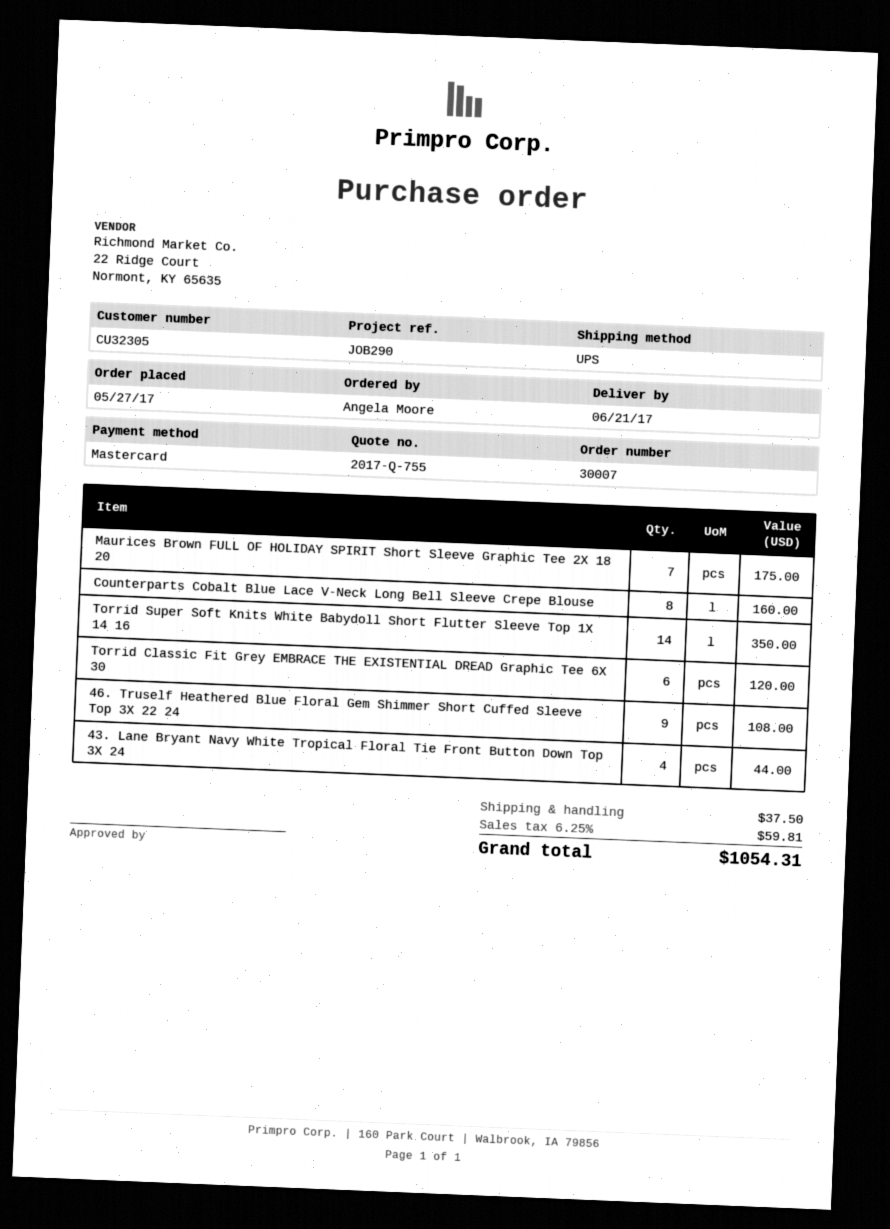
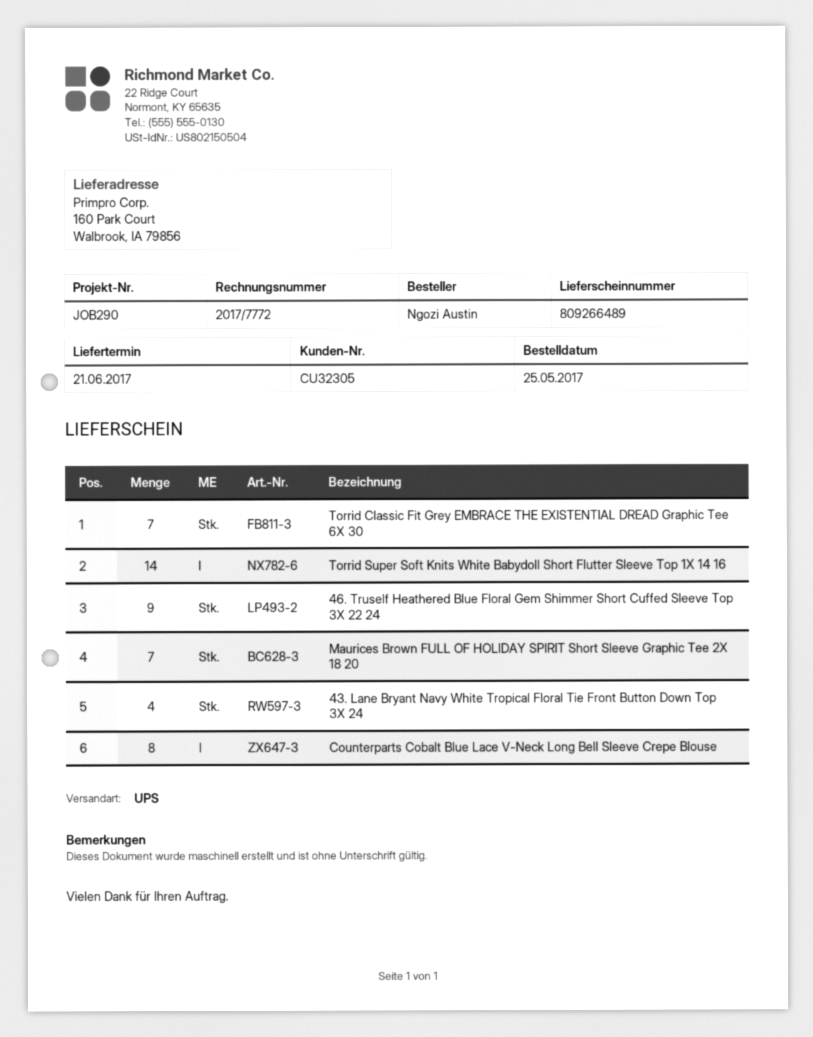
order date: 2017-05-27 -> 2017-05-25
ordered by: Angela Moore -> Ngozi Austin
Torrid Classic Fit Grey EMBRACE THE EXISTENTIAL DREAD Graphic Tee 6X 30: 6 -> 7

